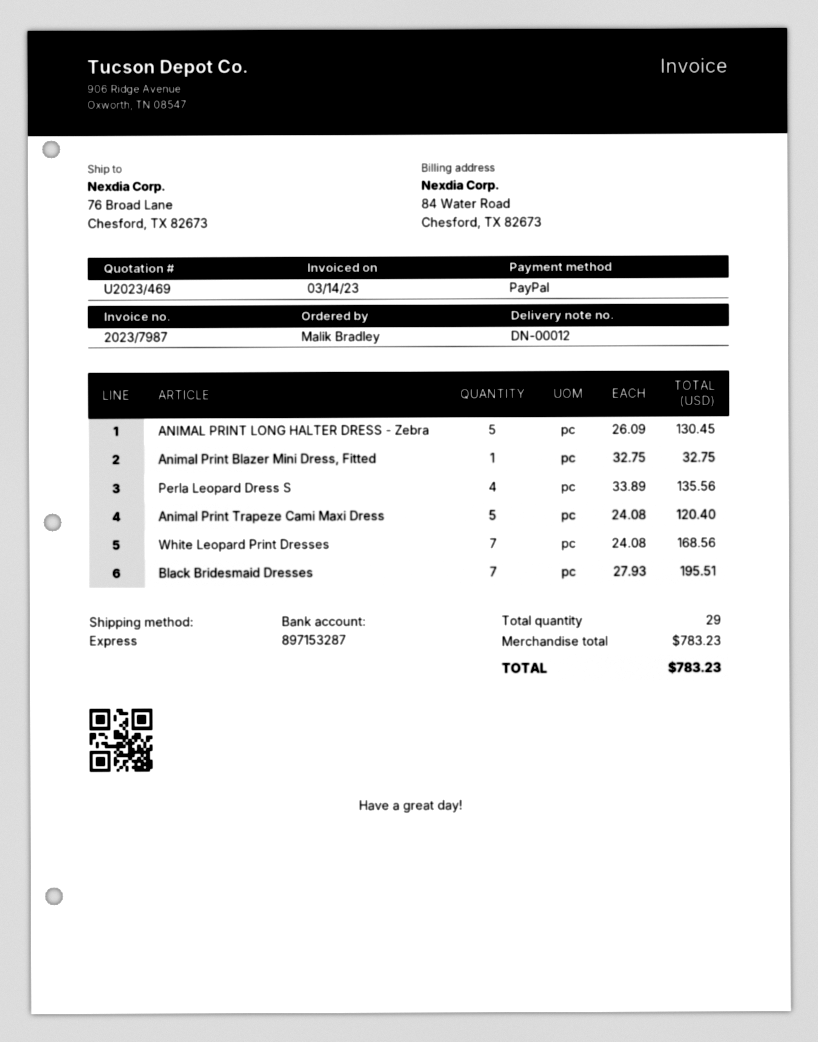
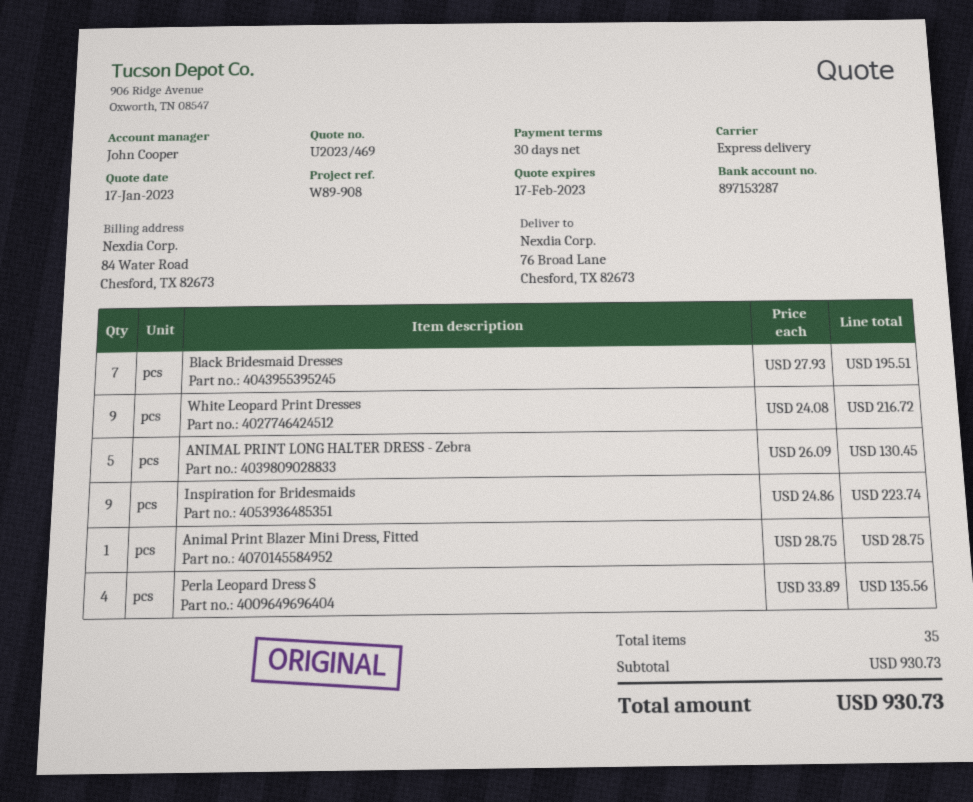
Animal Print Blazer Mini Dress, Fitted: 1 x 32.75 = 32.75 -> 1 x 28.75 = 28.75
Animal Print Trapeze Cami Maxi Dress: 5 x 24.08 = 120.40 -> none
White Leopard Print Dresses: 7 x 24.08 = 168.56 -> 9 x 24.08 = 216.72
Inspiration for Bridesmaids: none -> 9 x 24.86 = 223.74
total quantity: 29 -> 35
subtotal: 783.23 -> 930.73
total: 783.23 -> 930.73

